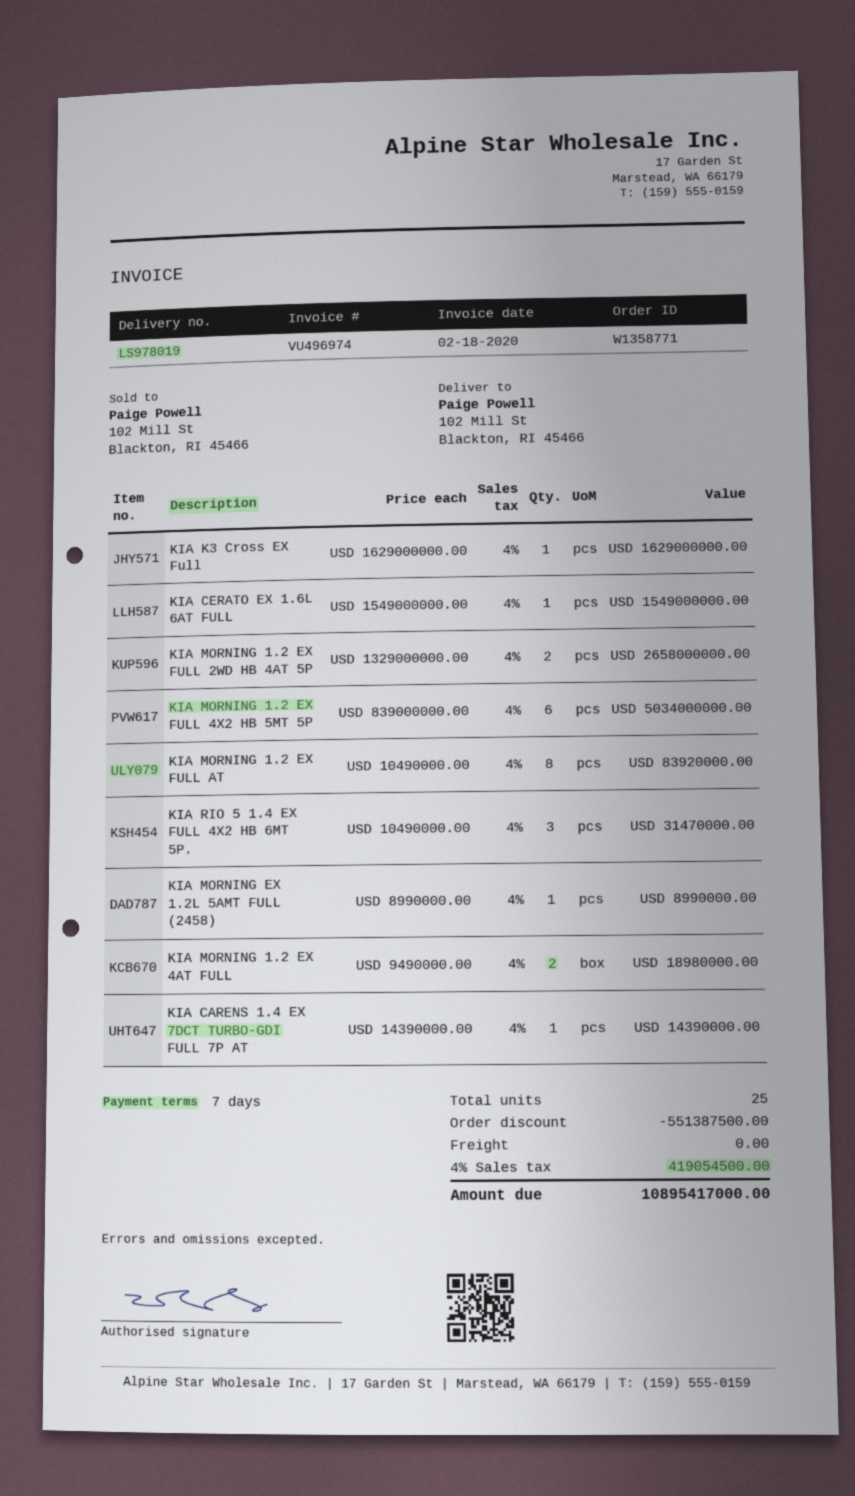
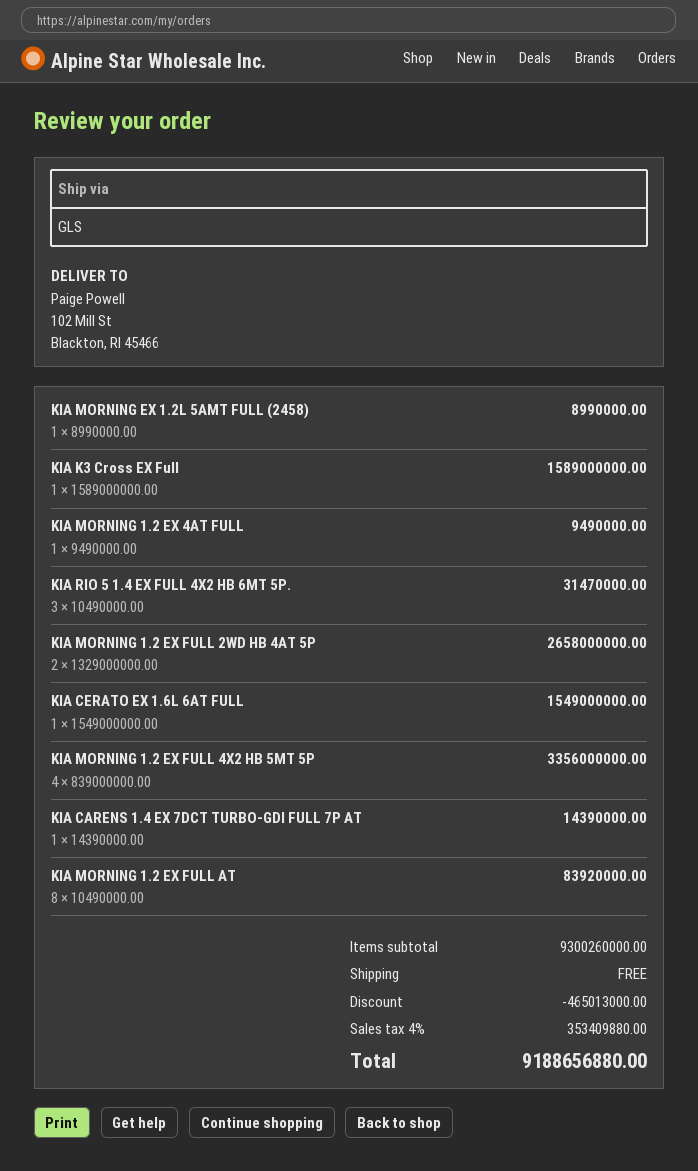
KIA K3 Cross EX Full: 1 x 1629000000.00 = 1629000000.00 -> 1 x 1589000000.00 = 1589000000.00
KIA MORNING 1.2 EX FULL 4X2 HB 5MT 5P: 6 x 839000000.00 = 5034000000.00 -> 4 x 839000000.00 = 3356000000.00
KIA MORNING 1.2 EX 4AT FULL: 2 x 9490000.00 = 18980000.00 -> 1 x 9490000.00 = 9490000.00
discount: 551387500.00 -> 465013000.00
tax: 4% = 419054500.00 -> 4% = 353409880.00
total: 10895417000.00 -> 9188656880.00

